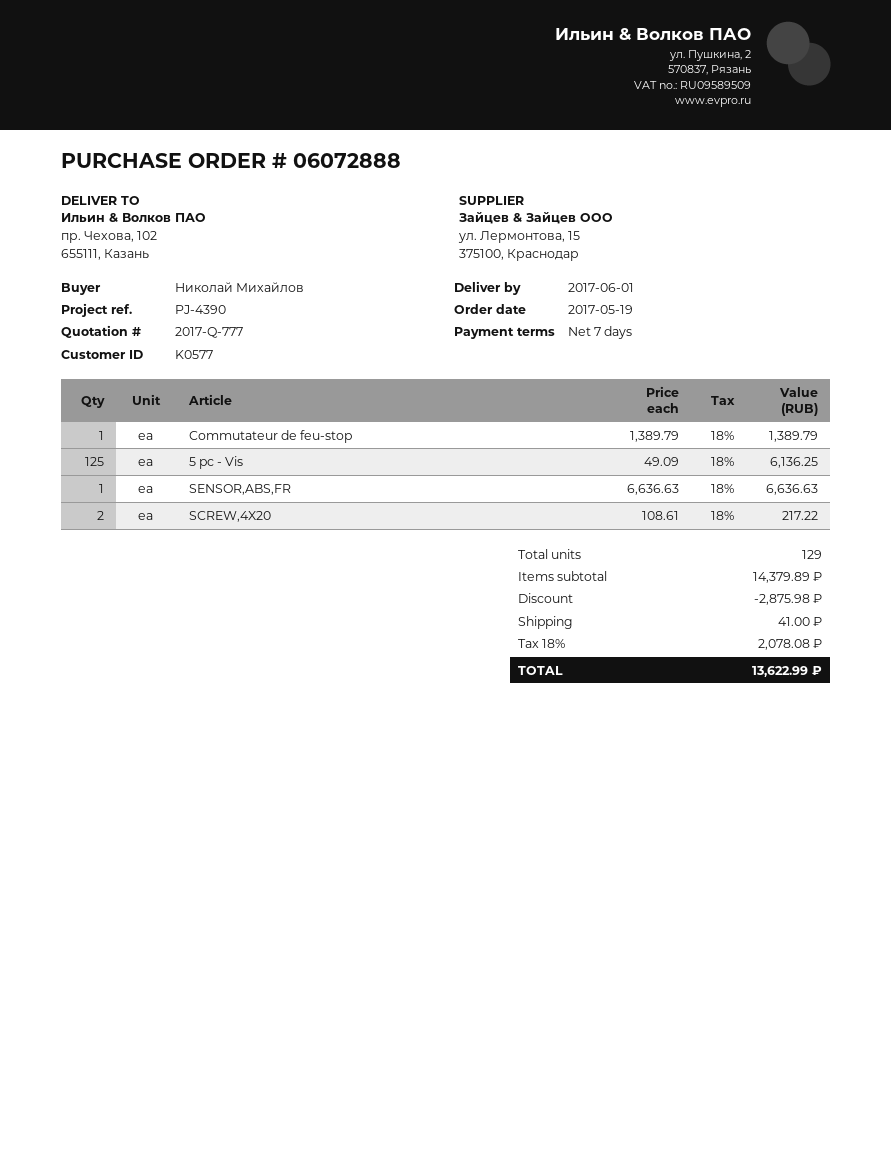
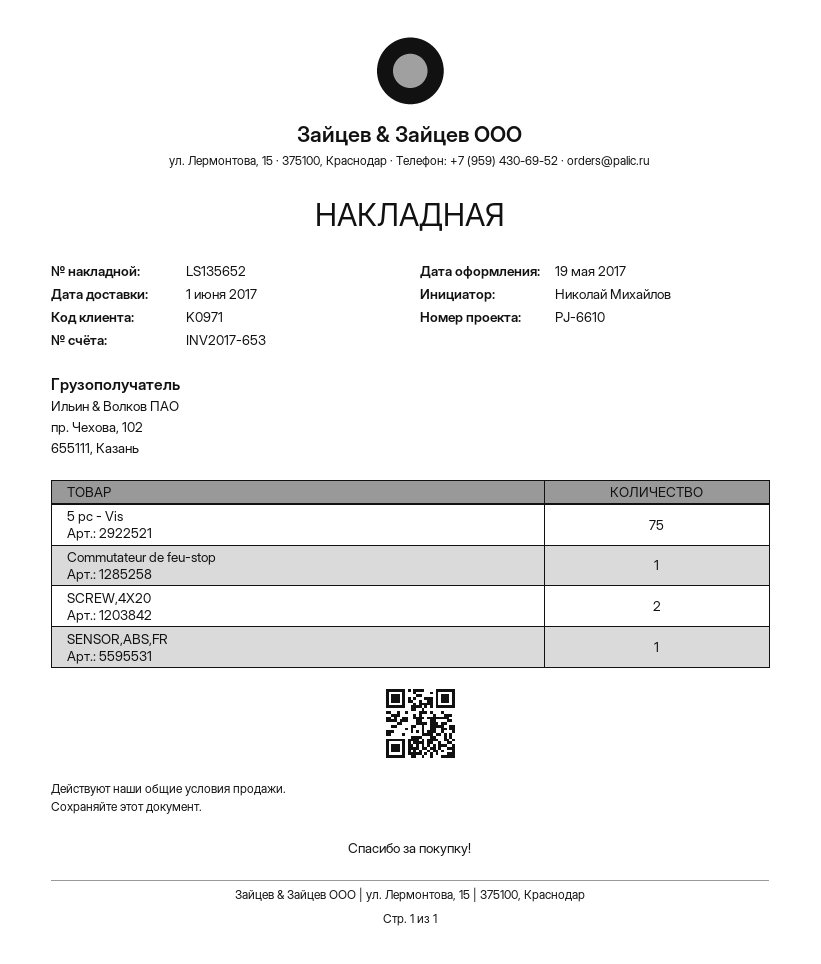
customer number: K0577 -> K0971
reference: PJ-4390 -> PJ-6610
5 pc - Vis: 125 -> 75

